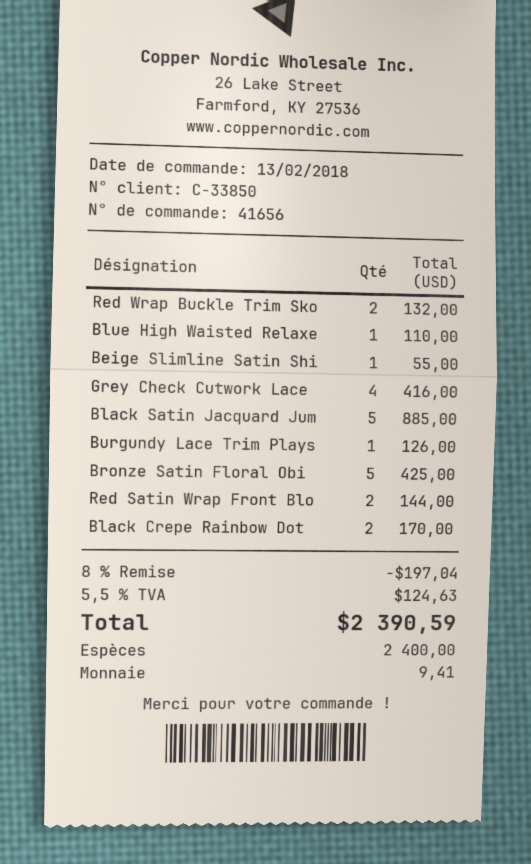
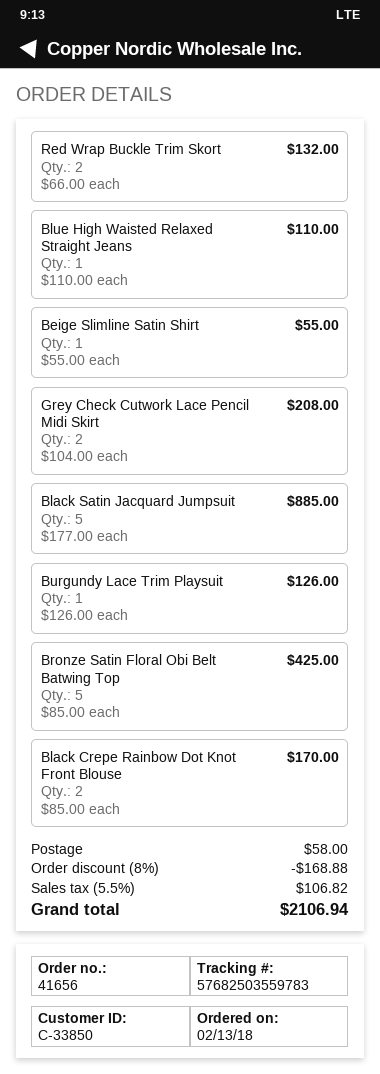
Grey Check Cutwork Lace: 4 for 416.00 -> 2 for 208.00
Red Satin Wrap Front Blo: 2 for 144.00 -> none
discount: 8% = 197.04 -> 8% = 168.88
shipping: none -> 58.00
tax: 5.5% = 124.63 -> 5.5% = 106.82
total: 2390.59 -> 2106.94

